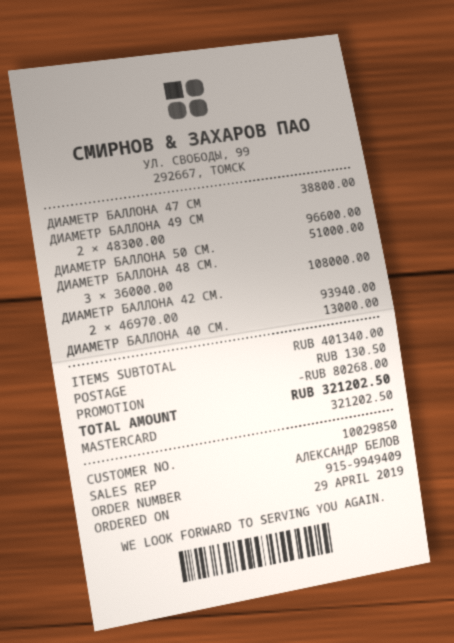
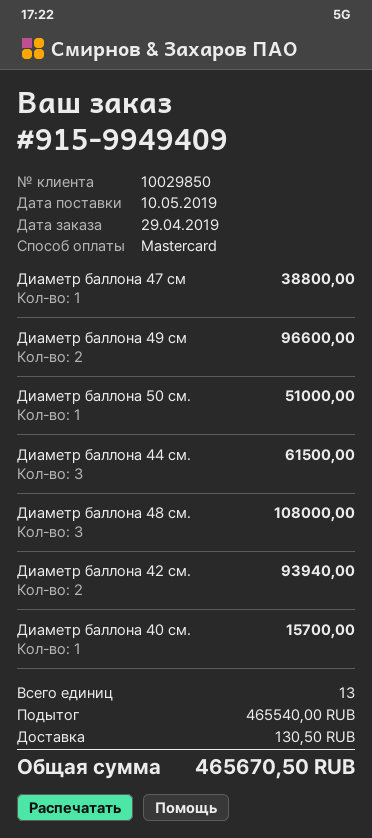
ДИАМЕТР БАЛЛОНА 40 СМ.: 1 for 13000.00 -> 1 for 15700.00
Диаметр баллона 44 см.: none -> 3 for 61500.00
subtotal: 401340.00 -> 465540.00
discount: 80268.00 -> none
total: 321202.50 -> 465670.50

